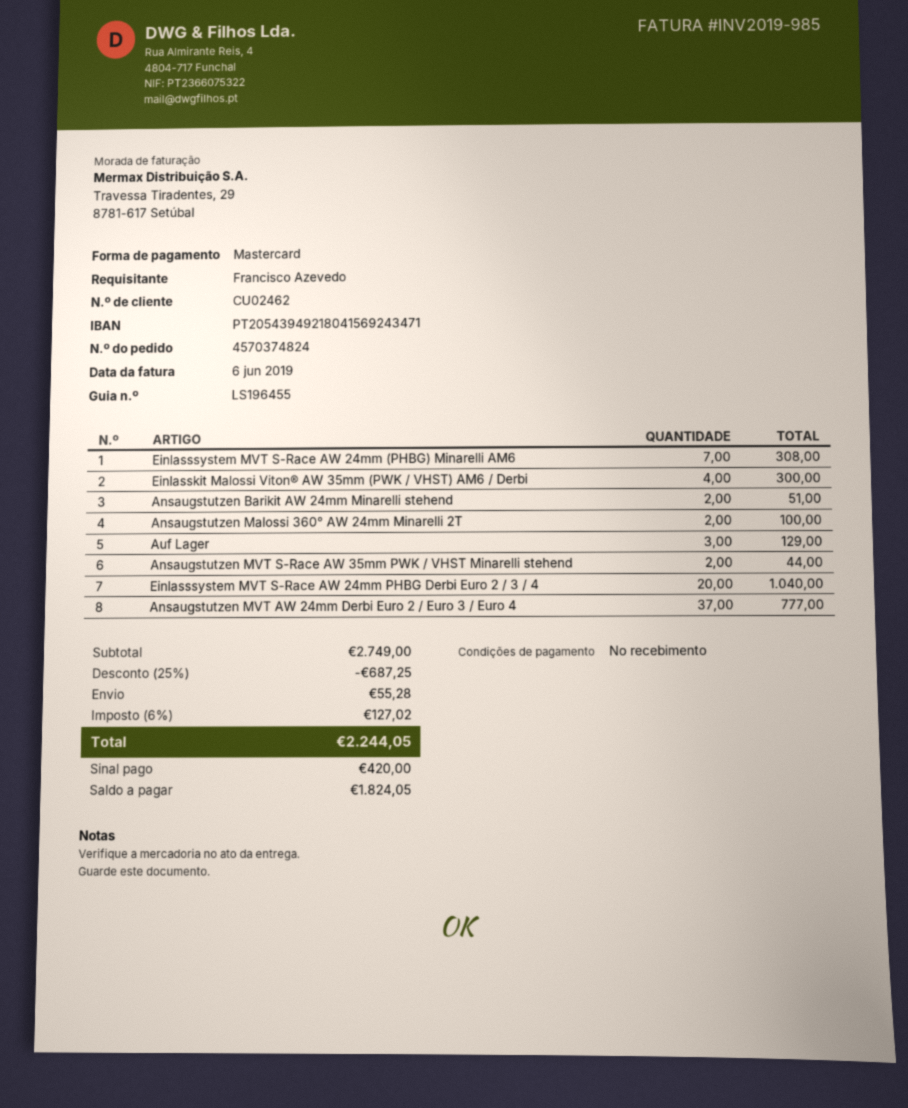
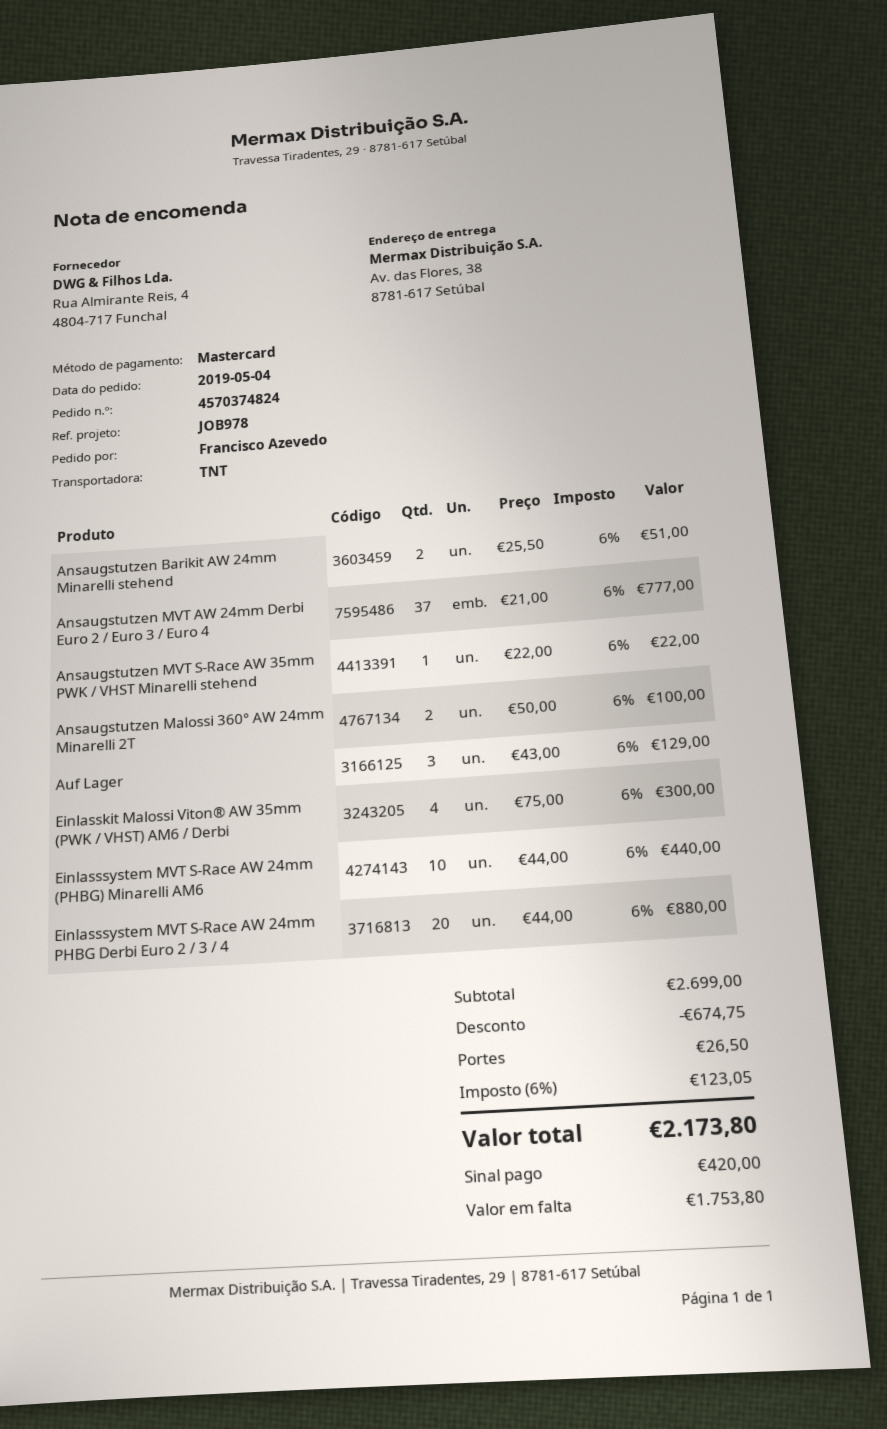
Einlasssystem MVT S-Race AW 24mm (PHBG) Minarelli AM6: 7 for 308.00 -> 10 for 440.00
Ansaugstutzen MVT S-Race AW 35mm PWK / VHST Minarelli stehend: 2 for 44.00 -> 1 for 22.00
Einlasssystem MVT S-Race AW 24mm PHBG Derbi Euro 2 / 3 / 4: 20 for 1040.00 -> 20 for 880.00
subtotal: 2749.00 -> 2699.00
discount: 687.25 -> 674.75
shipping: 55.28 -> 26.50
tax: 6% = 127.02 -> 6% = 123.05
total: 2244.05 -> 2173.80
balance: 1824.05 -> 1753.80

